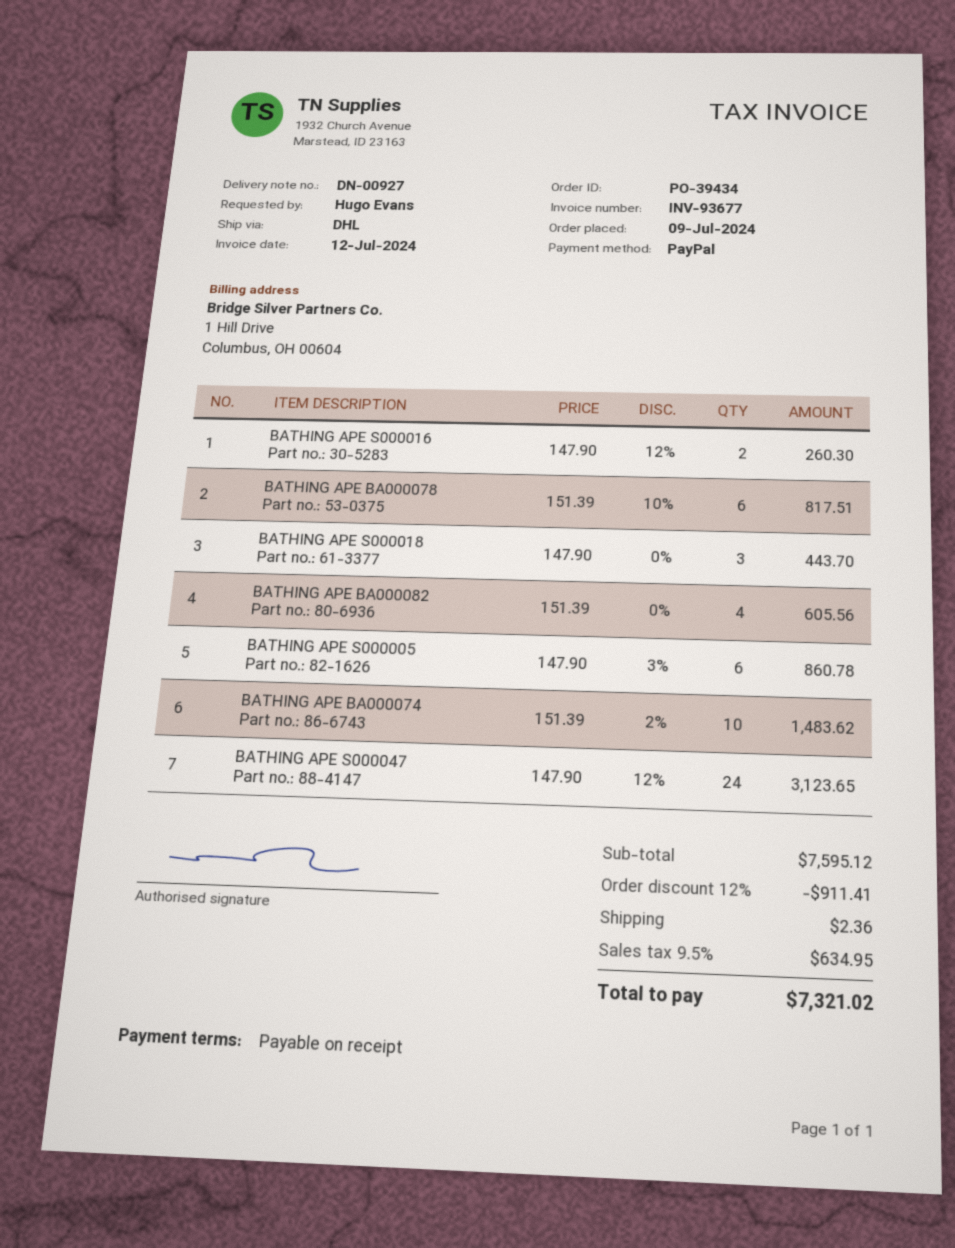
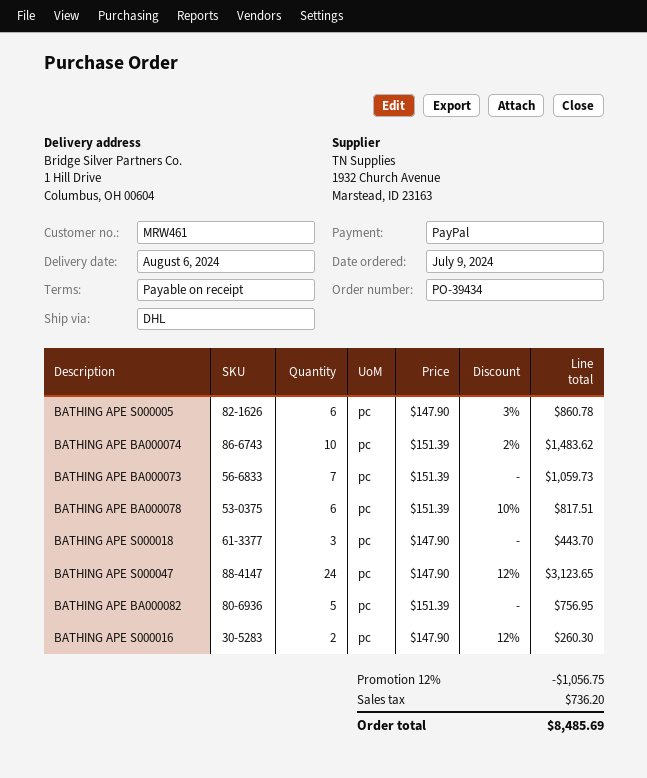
BATHING APE BA000082: 4 x 151.39 = 605.56 -> 5 x 151.39 = 756.95
BATHING APE BA000073: none -> 7 x 151.39 = 1059.73
discount: 12% = 911.41 -> 12% = 1056.75
shipping: 2.36 -> none
tax: 634.95 -> 736.20
total: 7321.02 -> 8485.69

